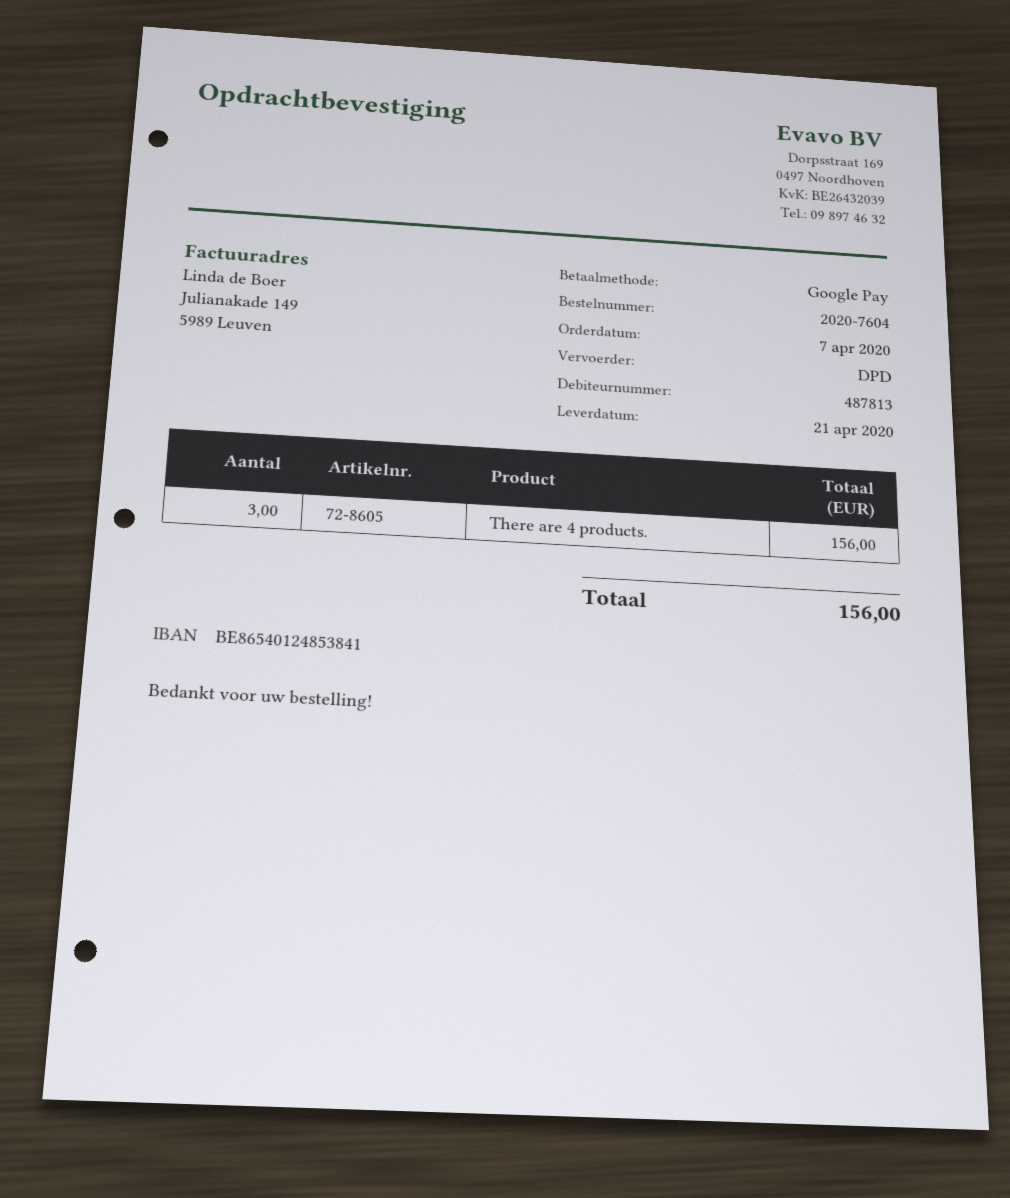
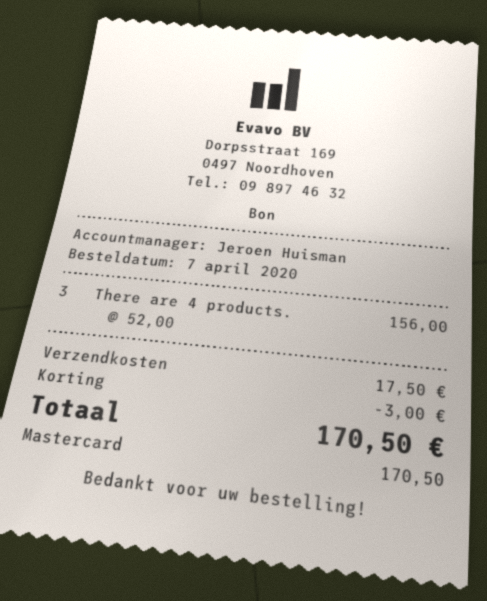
payment method: Google Pay -> Mastercard
discount: none -> 3.00
shipping: none -> 17.50
total: 156.00 -> 170.50

